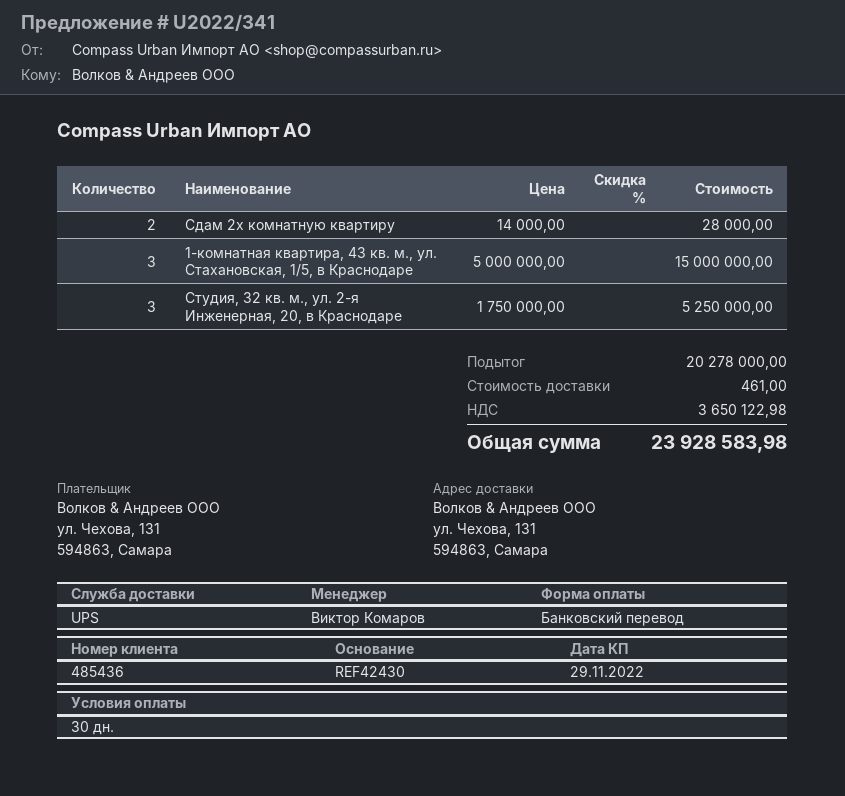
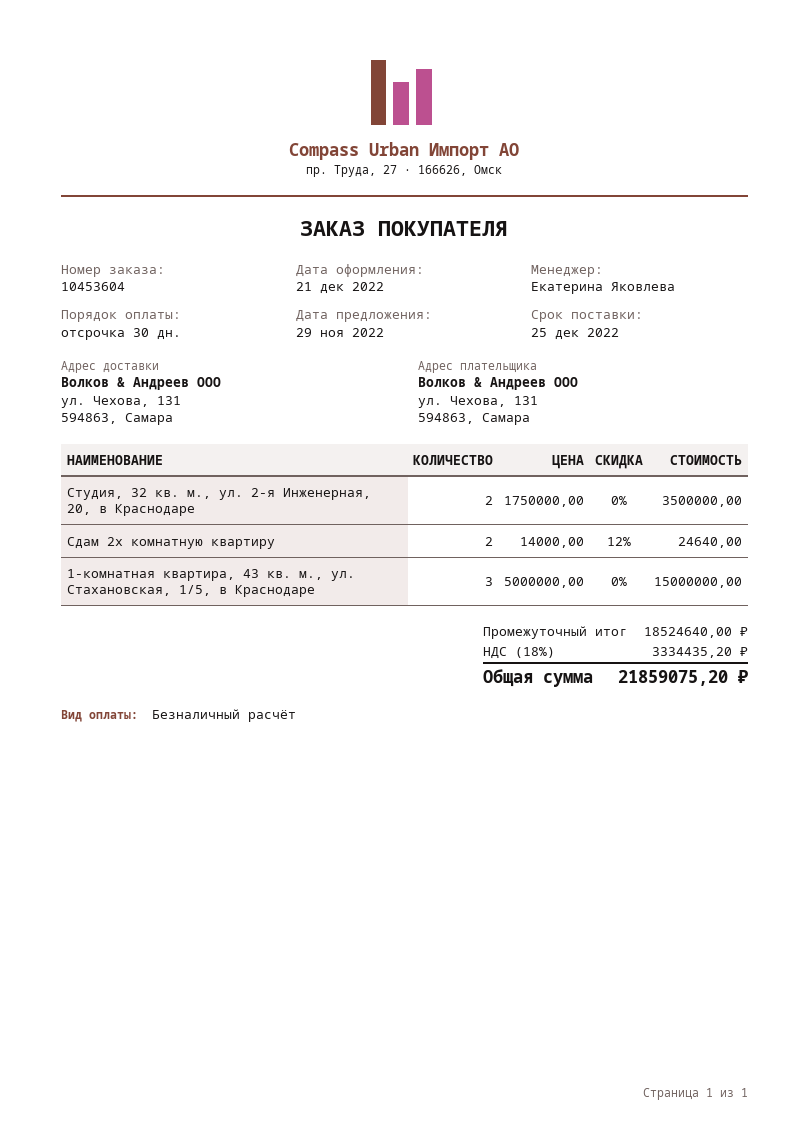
sales rep: Виктор Комаров -> Екатерина Яковлева
Сдам 2х комнатную квартиру: 2 x 14000.00 = 28000.00 -> 2 x 14000.00 - 12% = 24640.00
Студия, 32 кв. м., ул. 2-я Инженерная, 20, в Краснодаре: 3 x 1750000.00 = 5250000.00 -> 2 x 1750000.00 = 3500000.00
subtotal: 20278000.00 -> 18524640.00
shipping: 461.00 -> none
tax: 3650122.98 -> 3334435.20
total: 23928583.98 -> 21859075.20

